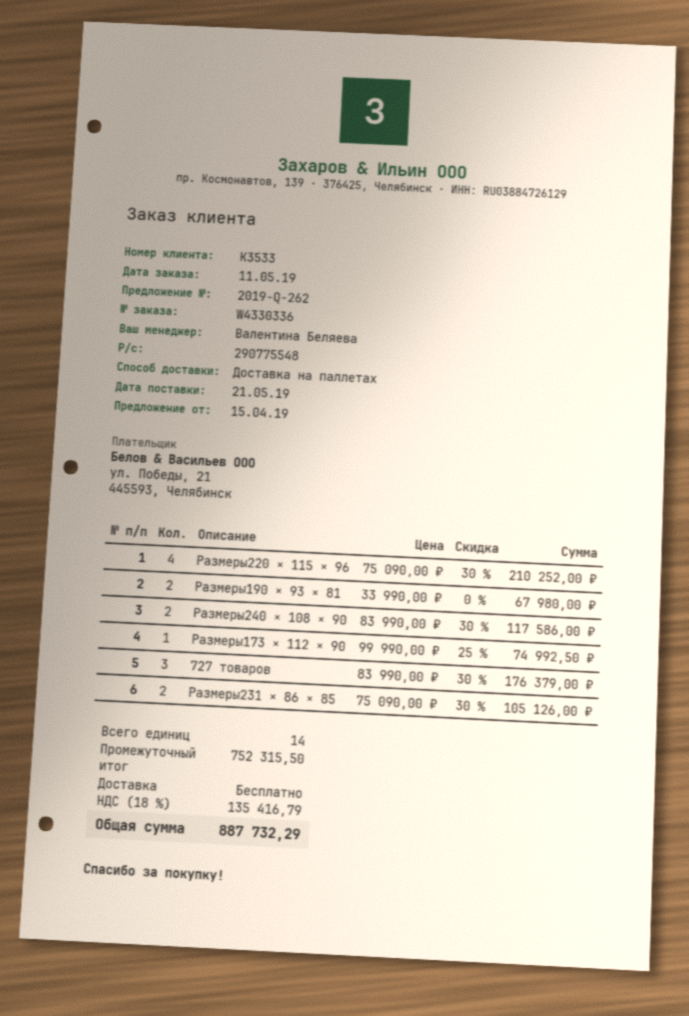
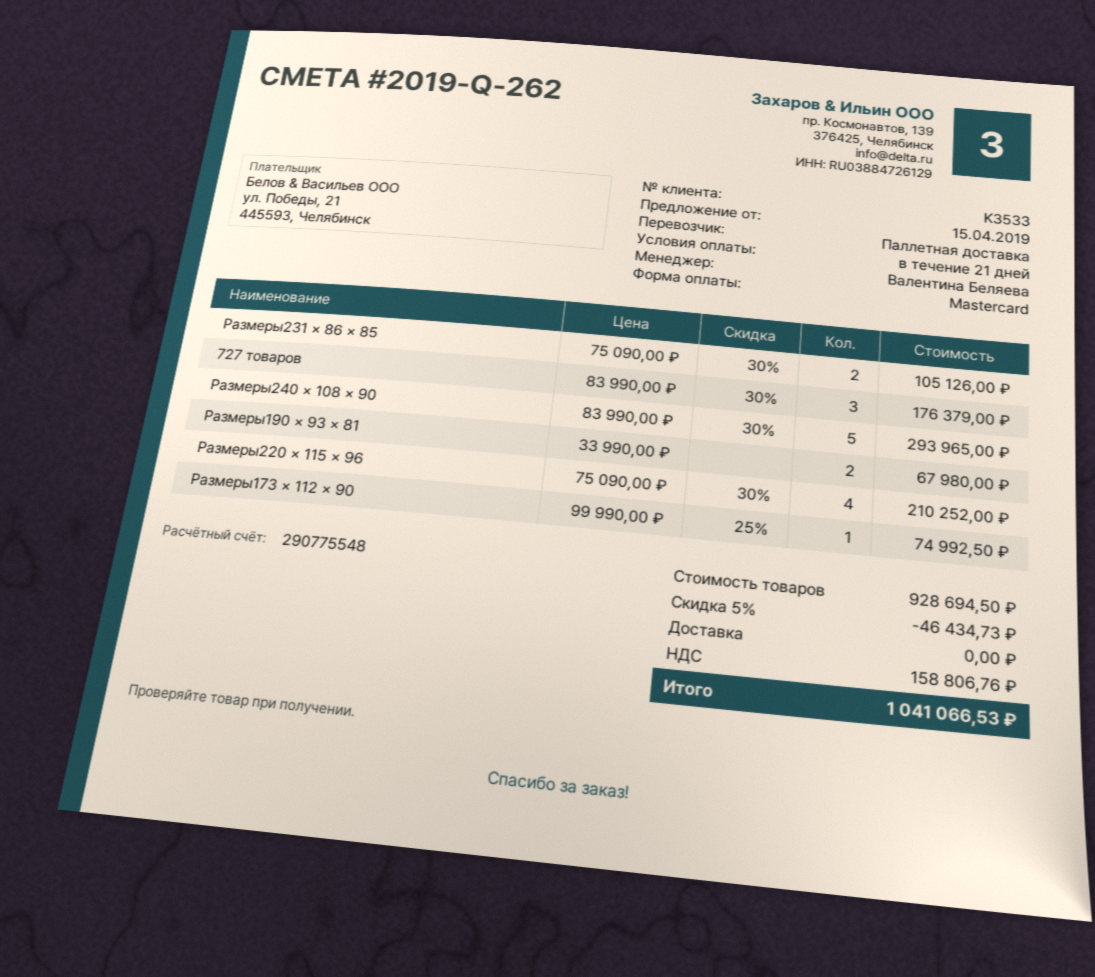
Размеры240 × 108 × 90: 2 x 83990.00 - 30% = 117586.00 -> 5 x 83990.00 - 30% = 293965.00
subtotal: 752315.50 -> 928694.50
discount: none -> 5% = 46434.73
tax: 135416.79 -> 158806.76
total: 887732.29 -> 1041066.53

